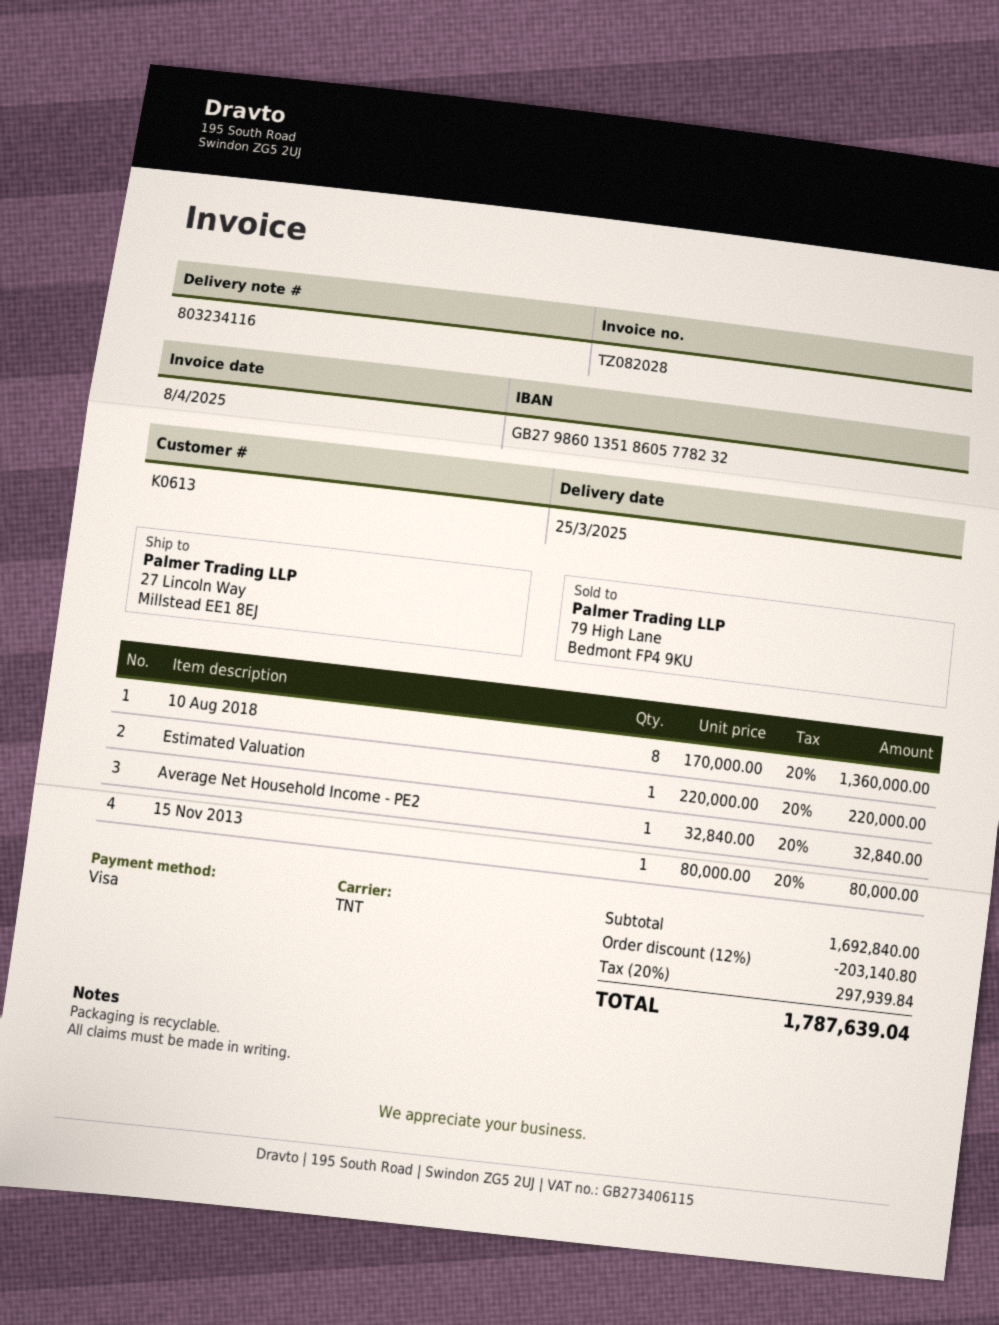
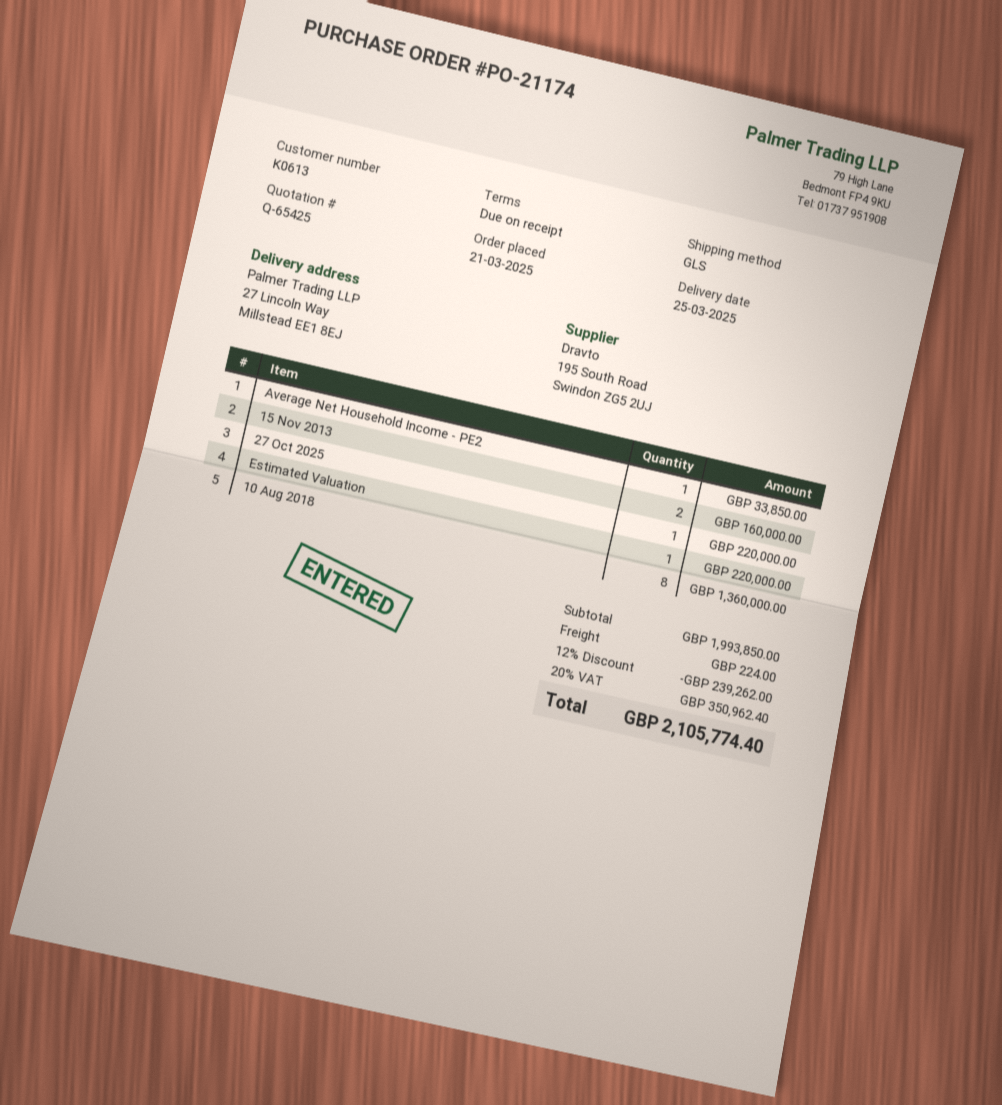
shipping method: TNT -> GLS
Average Net Household Income - PE2: 1 for 32840.00 -> 1 for 33850.00
15 Nov 2013: 1 for 80000.00 -> 2 for 160000.00
27 Oct 2025: none -> 1 for 220000.00
subtotal: 1692840.00 -> 1993850.00
discount: 12% = 203140.80 -> 12% = 239262.00
shipping: none -> 224.00
tax: 20% = 297939.84 -> 20% = 350962.40
total: 1787639.04 -> 2105774.40

